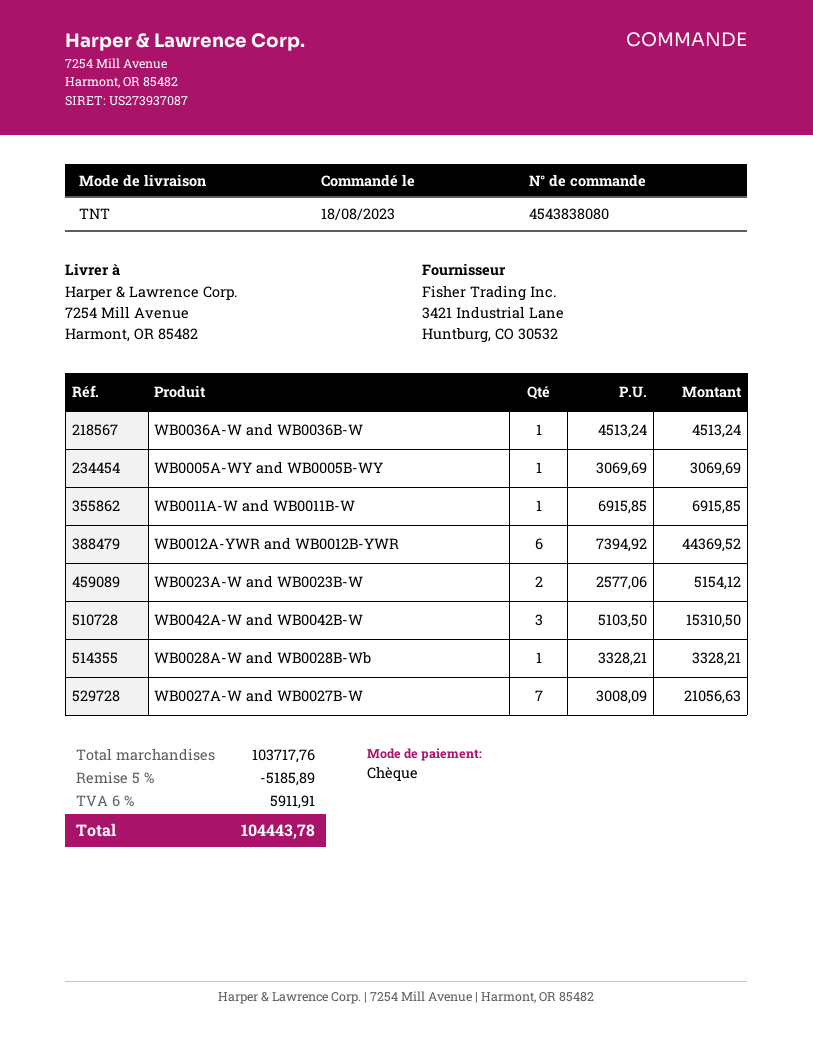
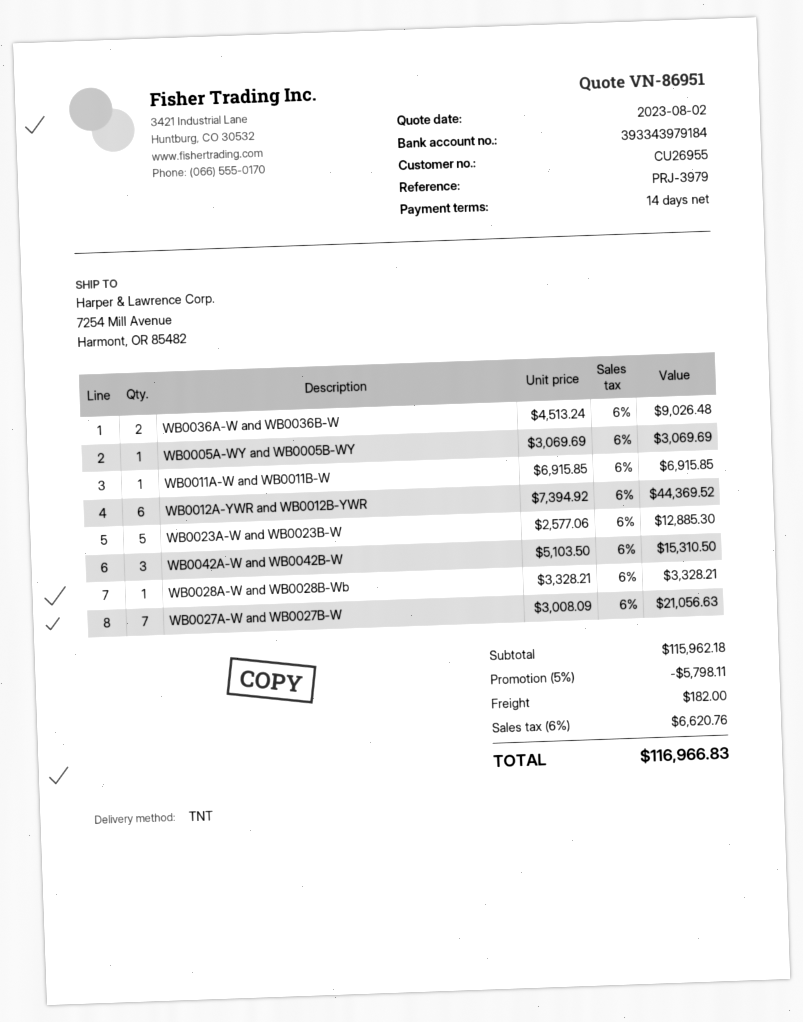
WB0036A-W and WB0036B-W: 1 x 4513.24 = 4513.24 -> 2 x 4513.24 = 9026.48
WB0023A-W and WB0023B-W: 2 x 2577.06 = 5154.12 -> 5 x 2577.06 = 12885.30
subtotal: 103717.76 -> 115962.18
discount: 5% = 5185.89 -> 5% = 5798.11
shipping: none -> 182.00
tax: 6% = 5911.91 -> 6% = 6620.76
total: 104443.78 -> 116966.83

